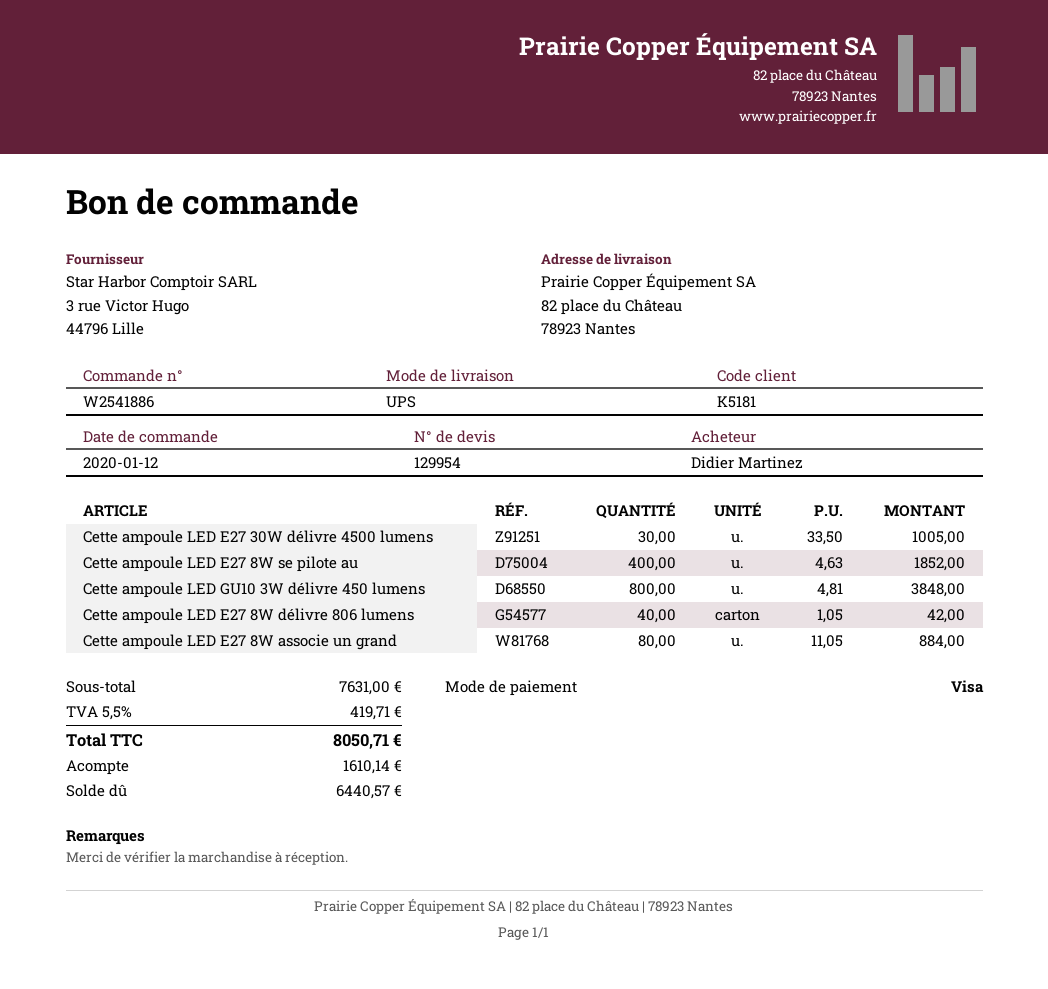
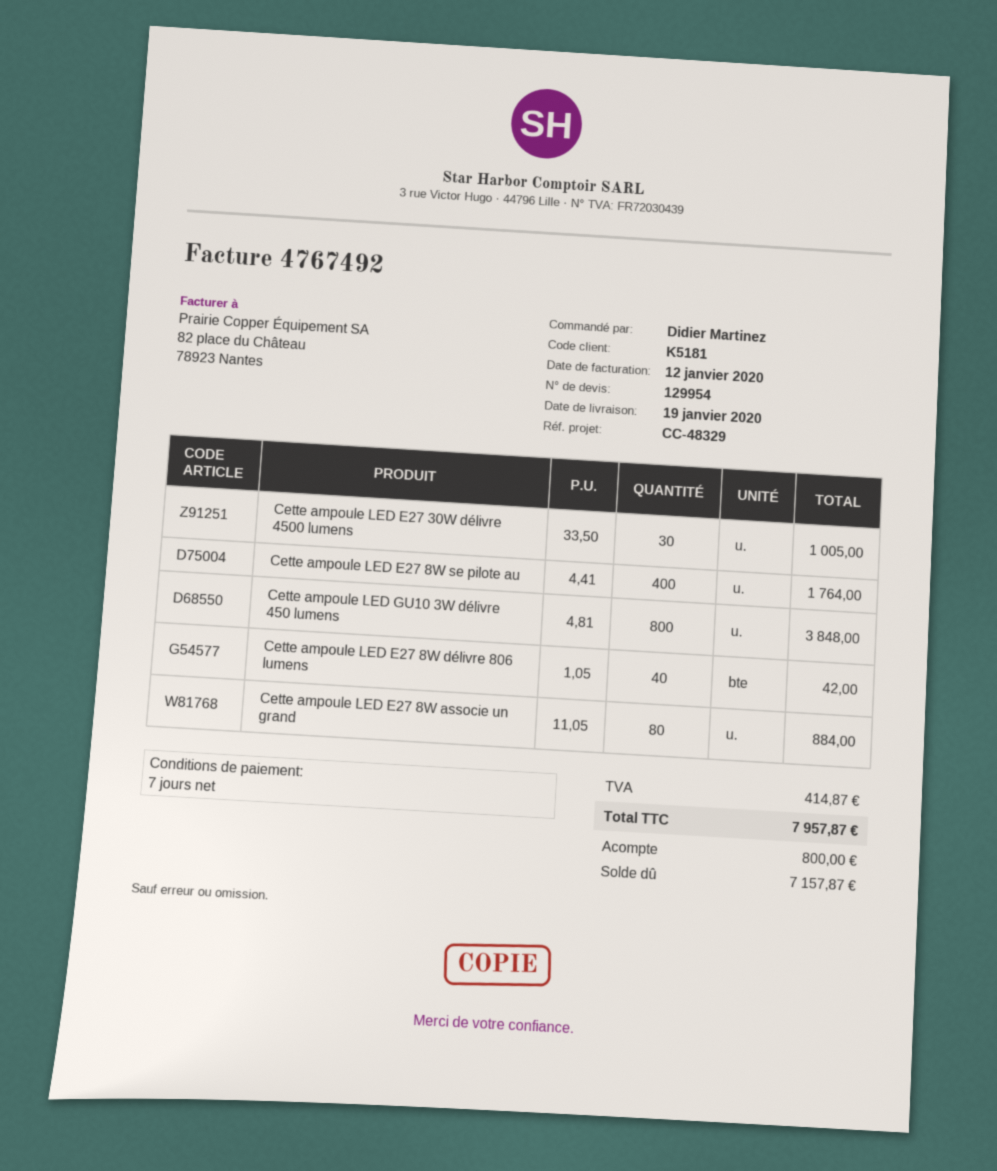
Cette ampoule LED E27 8W se pilote au: 400 x 4.63 = 1852.00 -> 400 x 4.41 = 1764.00
tax: 419.71 -> 414.87
total: 8050.71 -> 7957.87
deposit: 1610.14 -> 800.00
balance: 6440.57 -> 7157.87

